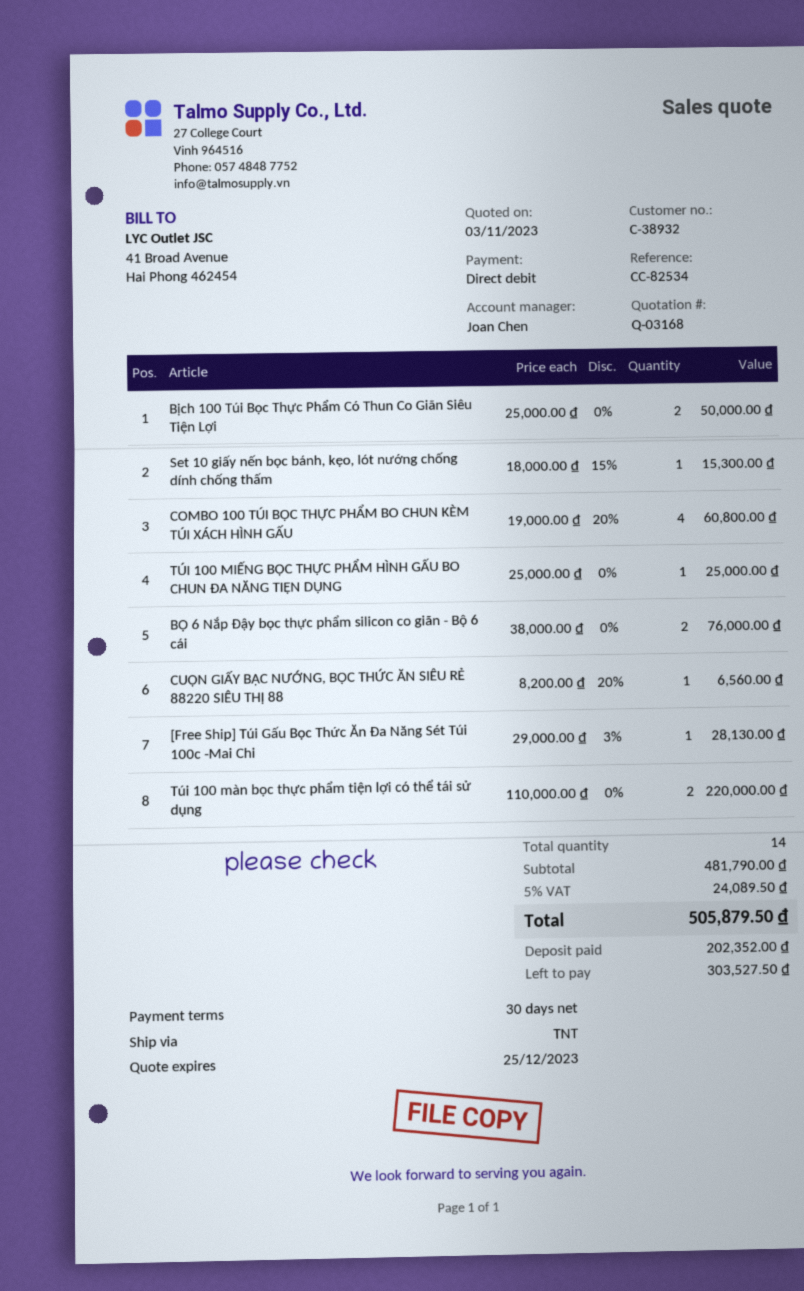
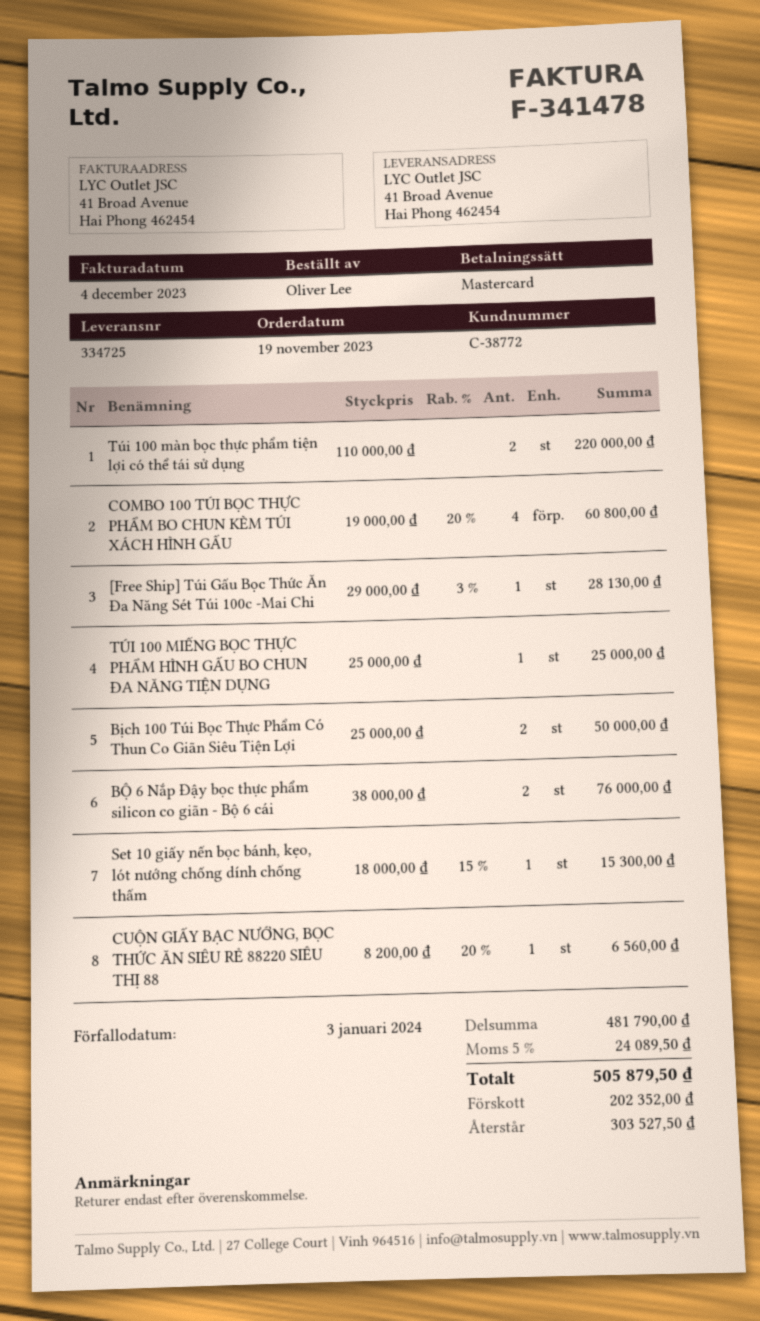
customer number: C-38932 -> C-38772
payment method: direct debit -> Mastercard

